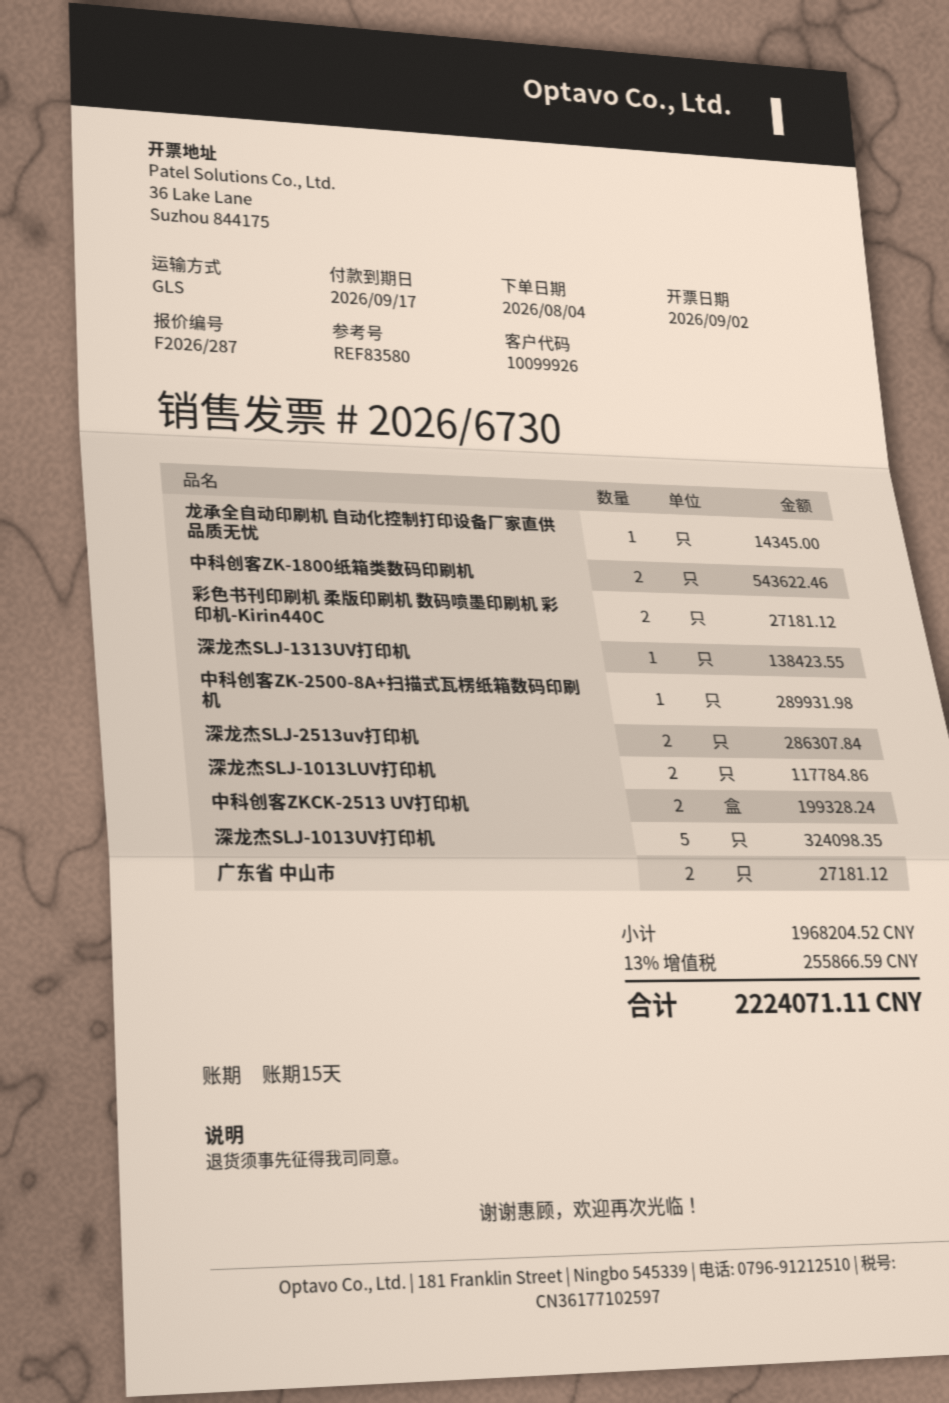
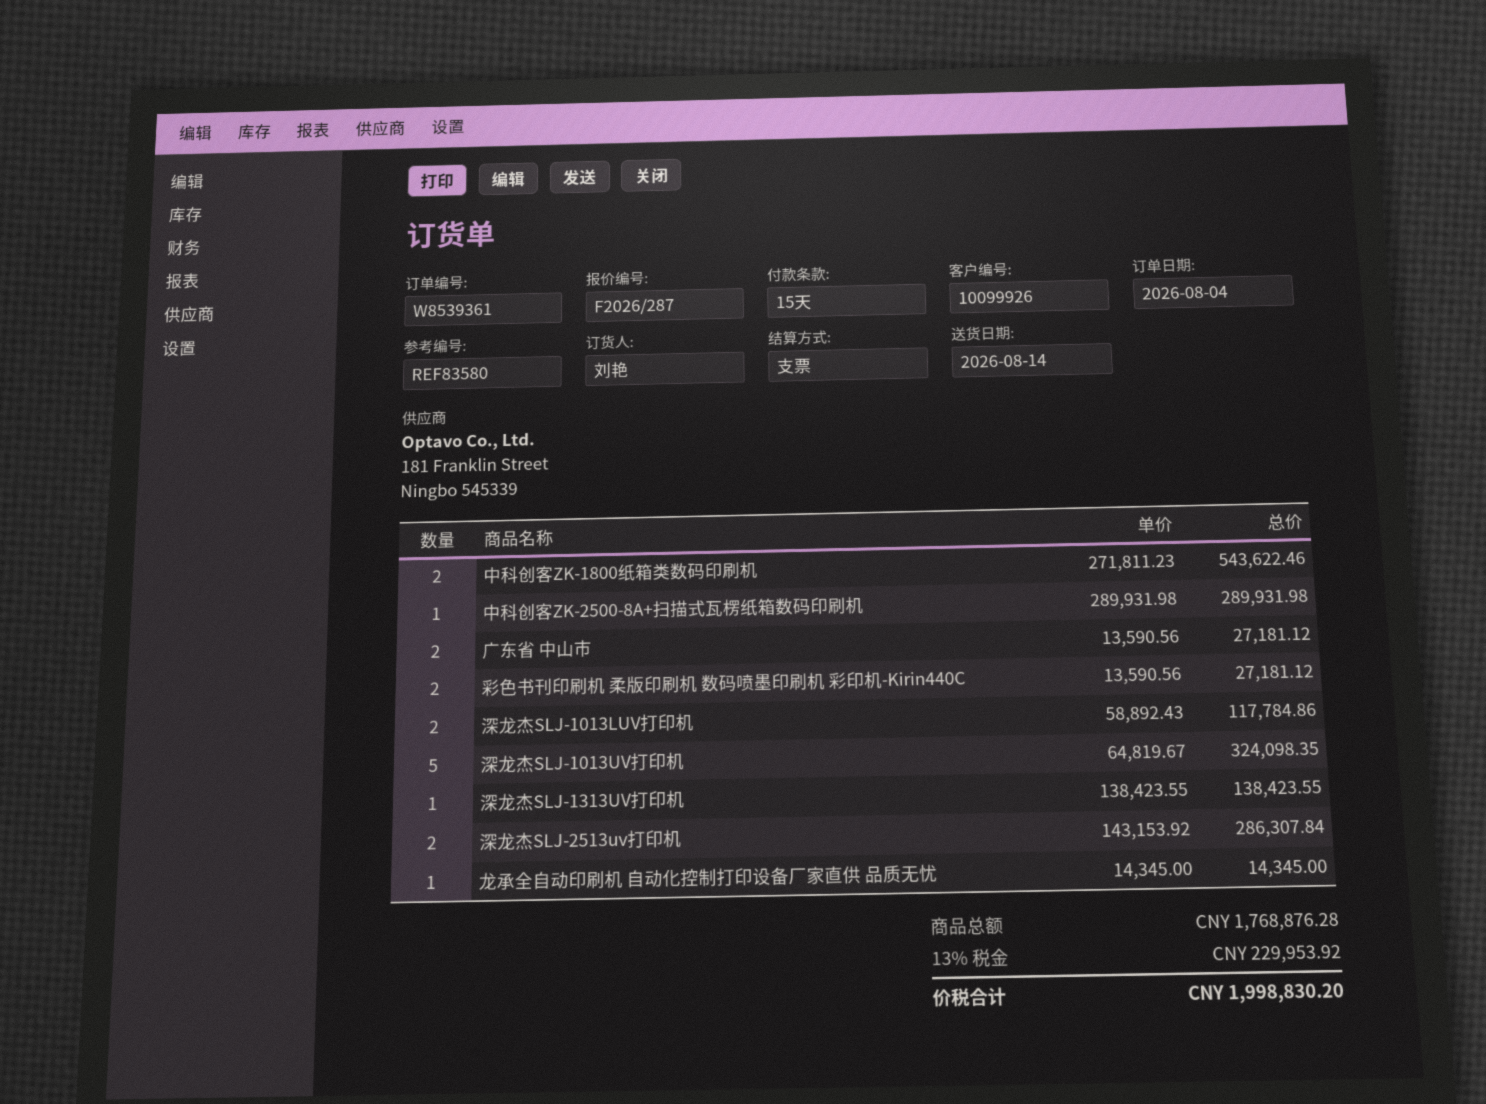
中科创客ZKCK-2513 UV打印机: 2 for 199328.24 -> none
subtotal: 1968204.52 -> 1768876.28
tax: 13% = 255866.59 -> 13% = 229953.92
total: 2224071.11 -> 1998830.20

